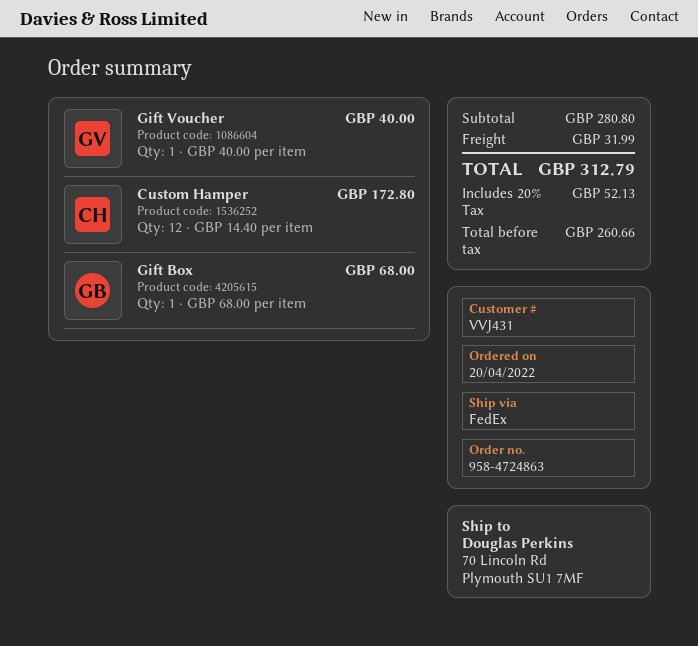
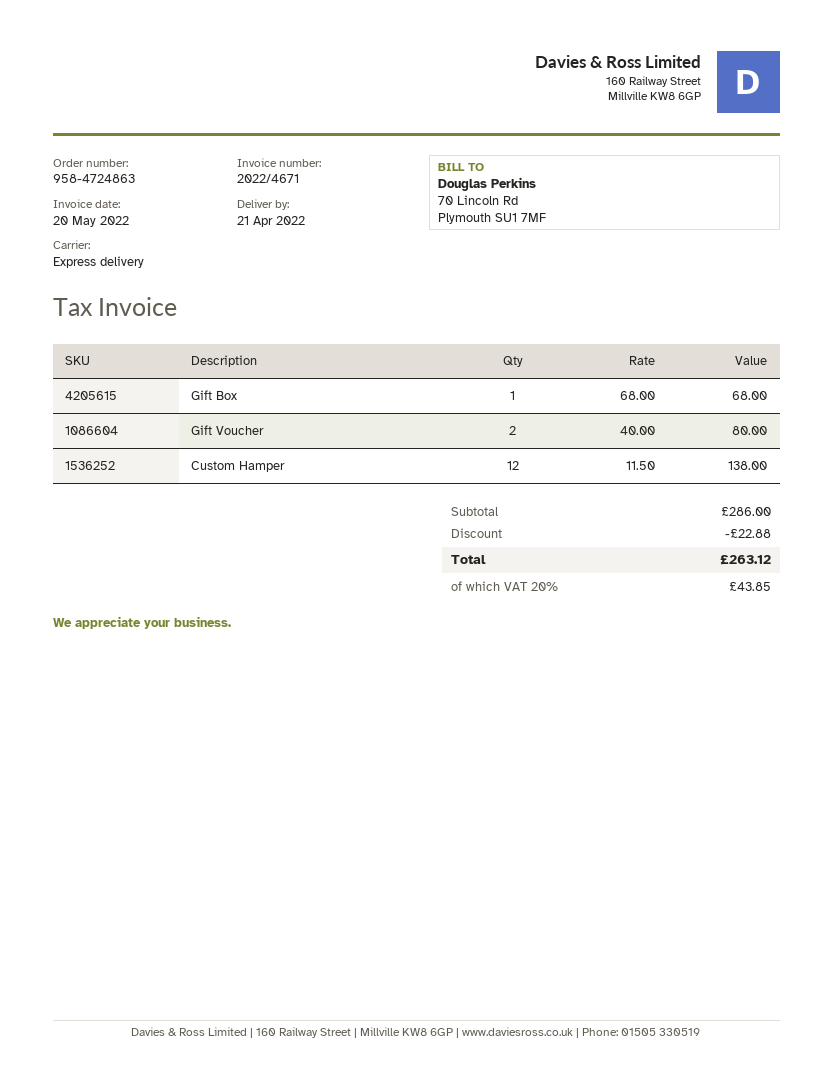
shipping method: FedEx -> express
Gift Voucher: 1 x 40.00 = 40.00 -> 2 x 40.00 = 80.00
Custom Hamper: 12 x 14.40 = 172.80 -> 12 x 11.50 = 138.00
subtotal: 280.80 -> 286.00
discount: none -> 22.88
shipping: 31.99 -> none
tax: 20% = 52.13 -> 20% = 43.85
total: 312.79 -> 263.12

